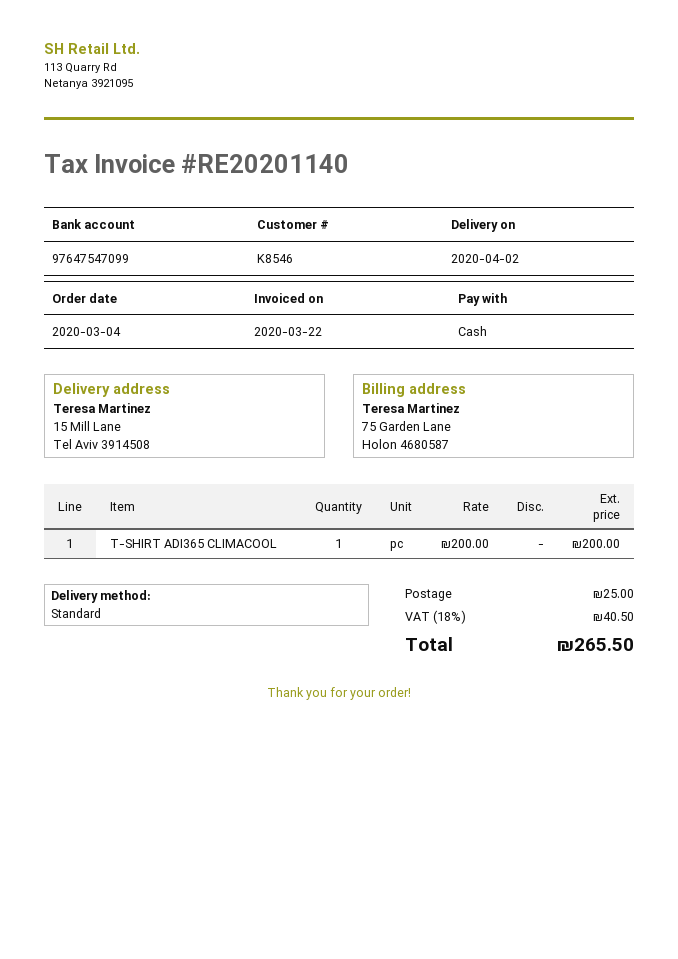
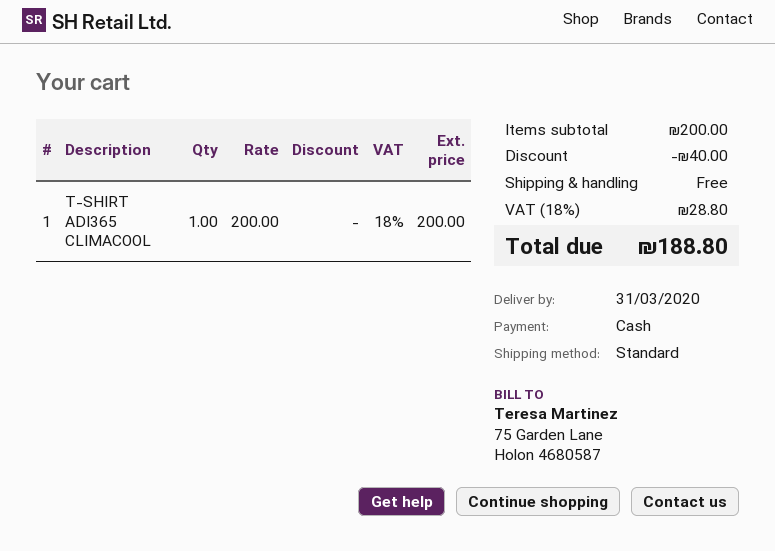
delivery date: 2020-04-02 -> 2020-03-31
discount: none -> 40.00
shipping: 25.00 -> 0.00
tax: 18% = 40.50 -> 18% = 28.80
total: 265.50 -> 188.80

